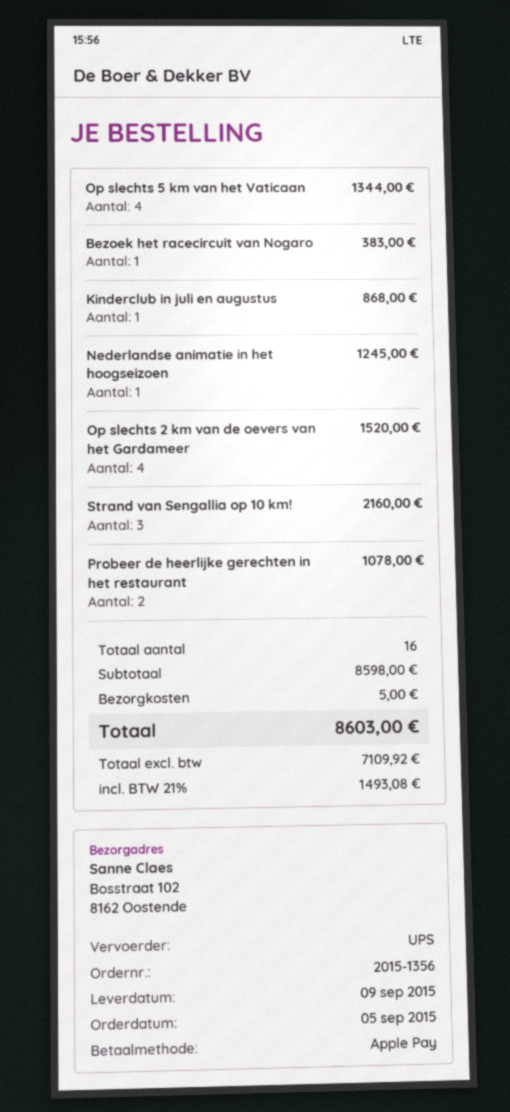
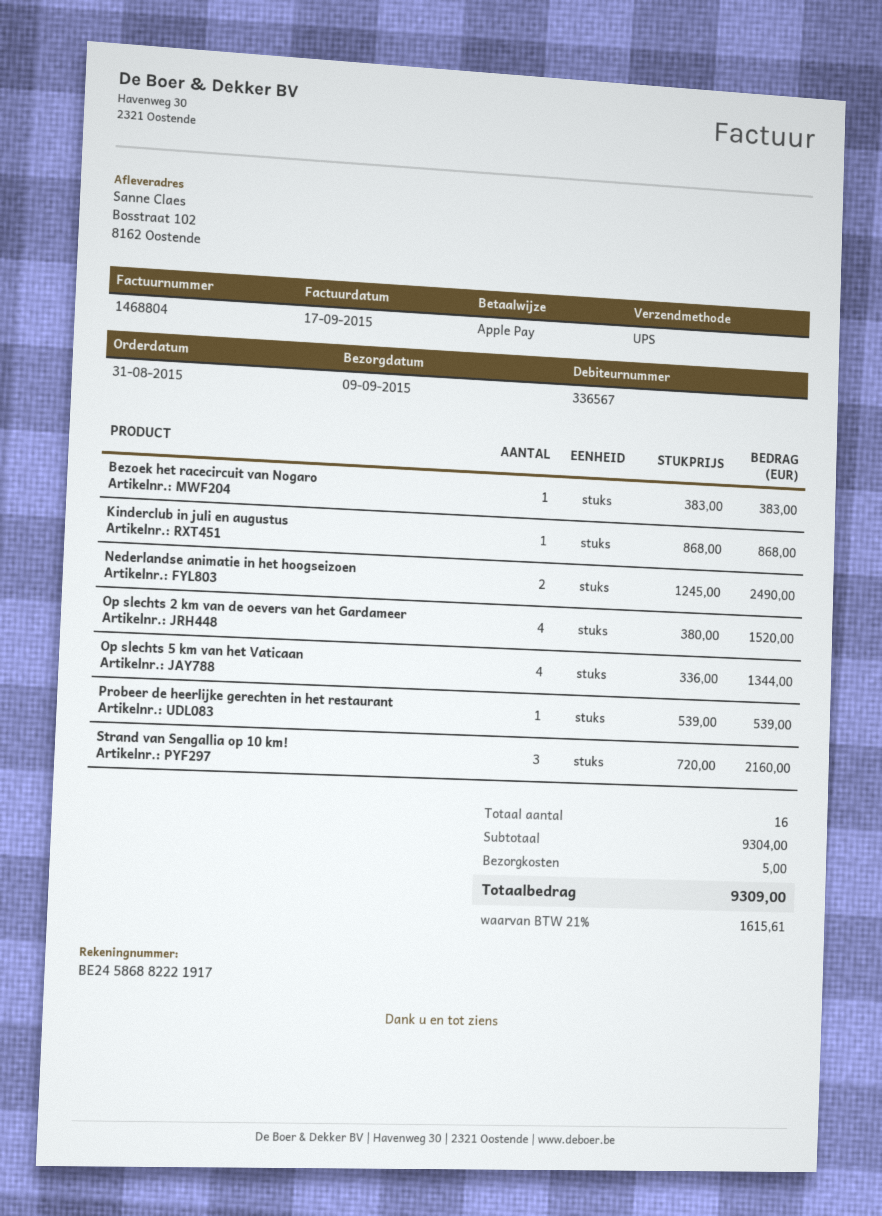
order date: 2015-09-05 -> 2015-08-31
Nederlandse animatie in het hoogseizoen: 1 for 1245.00 -> 2 for 2490.00
Probeer de heerlijke gerechten in het restaurant: 2 for 1078.00 -> 1 for 539.00
subtotal: 8598.00 -> 9304.00
tax: 21% = 1493.08 -> 21% = 1615.61
total: 8603.00 -> 9309.00

